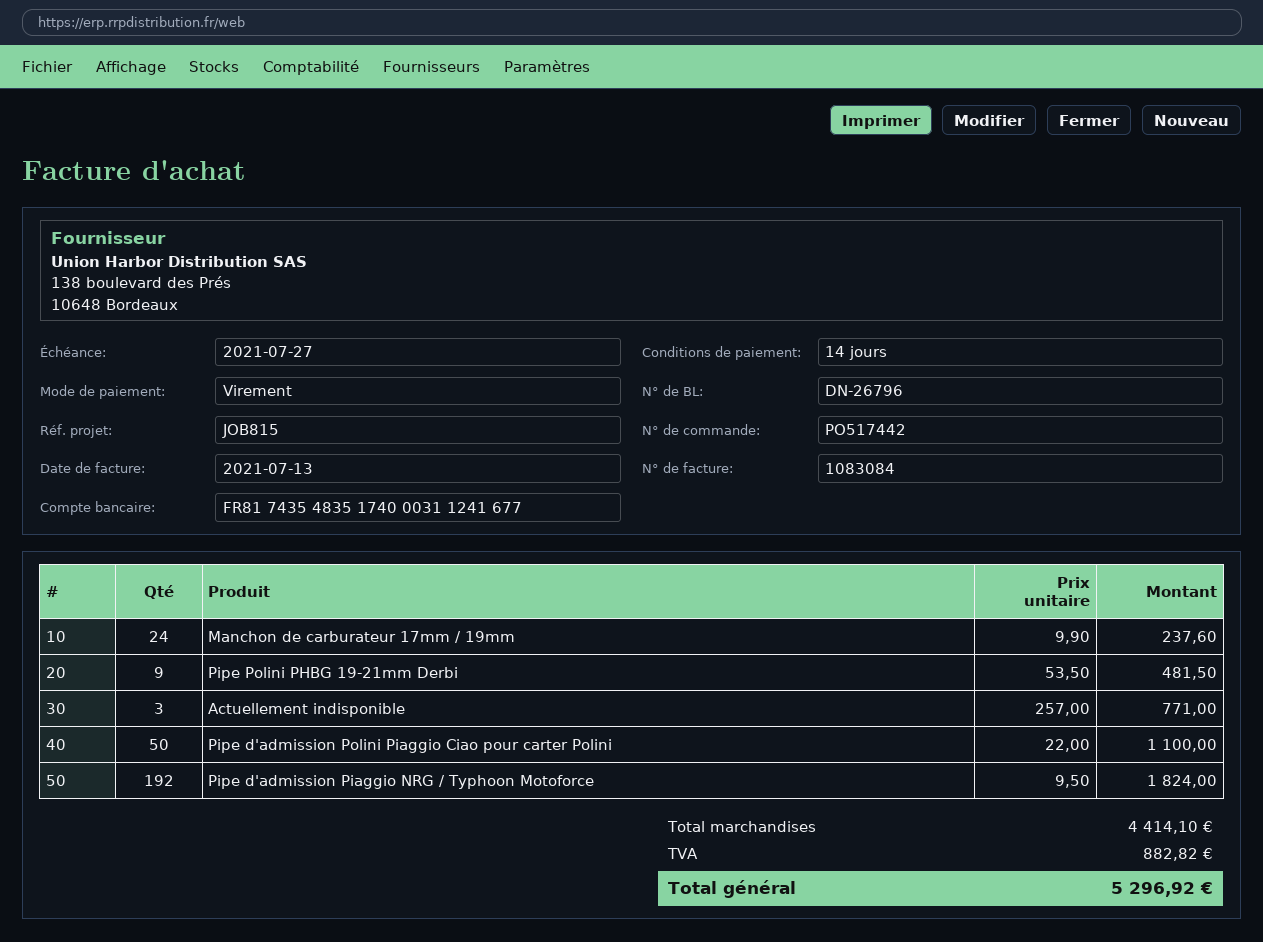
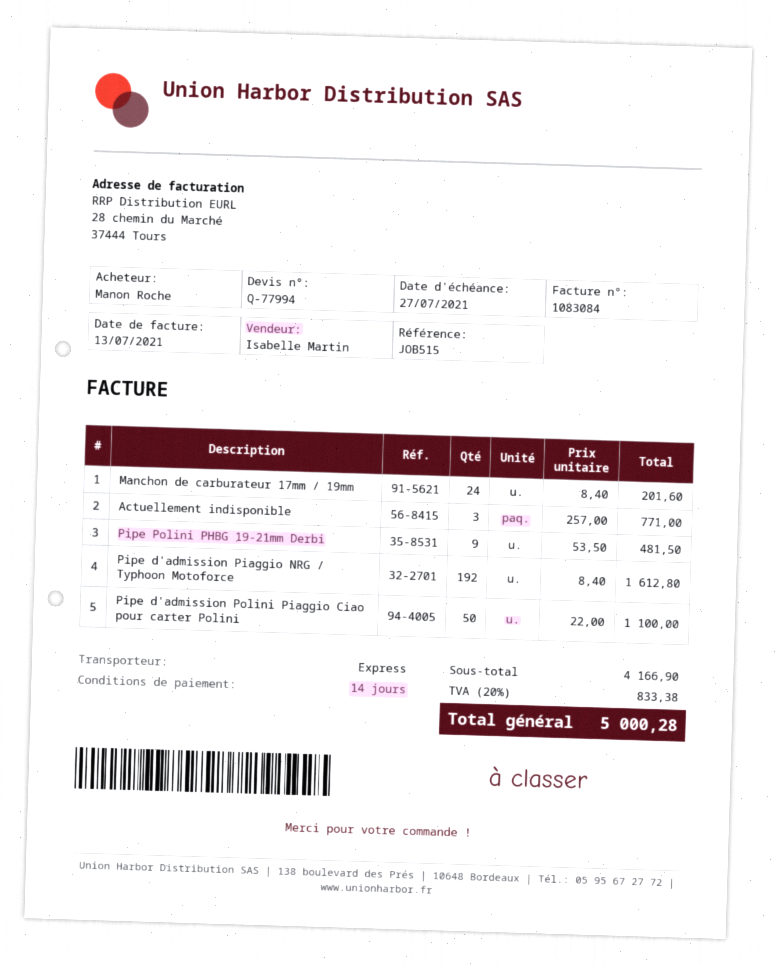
reference: JOB815 -> JOB515
Manchon de carburateur 17mm / 19mm: 24 x 9.90 = 237.60 -> 24 x 8.40 = 201.60
Pipe d'admission Piaggio NRG / Typhoon Motoforce: 192 x 9.50 = 1824.00 -> 192 x 8.40 = 1612.80
subtotal: 4414.10 -> 4166.90
tax: 882.82 -> 833.38
total: 5296.92 -> 5000.28

